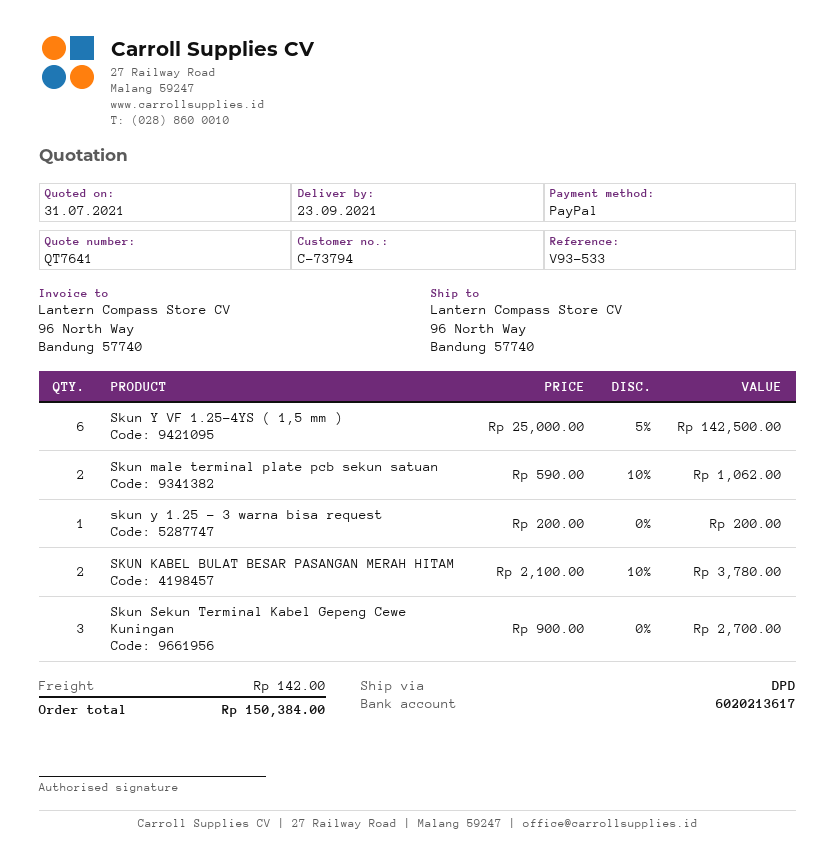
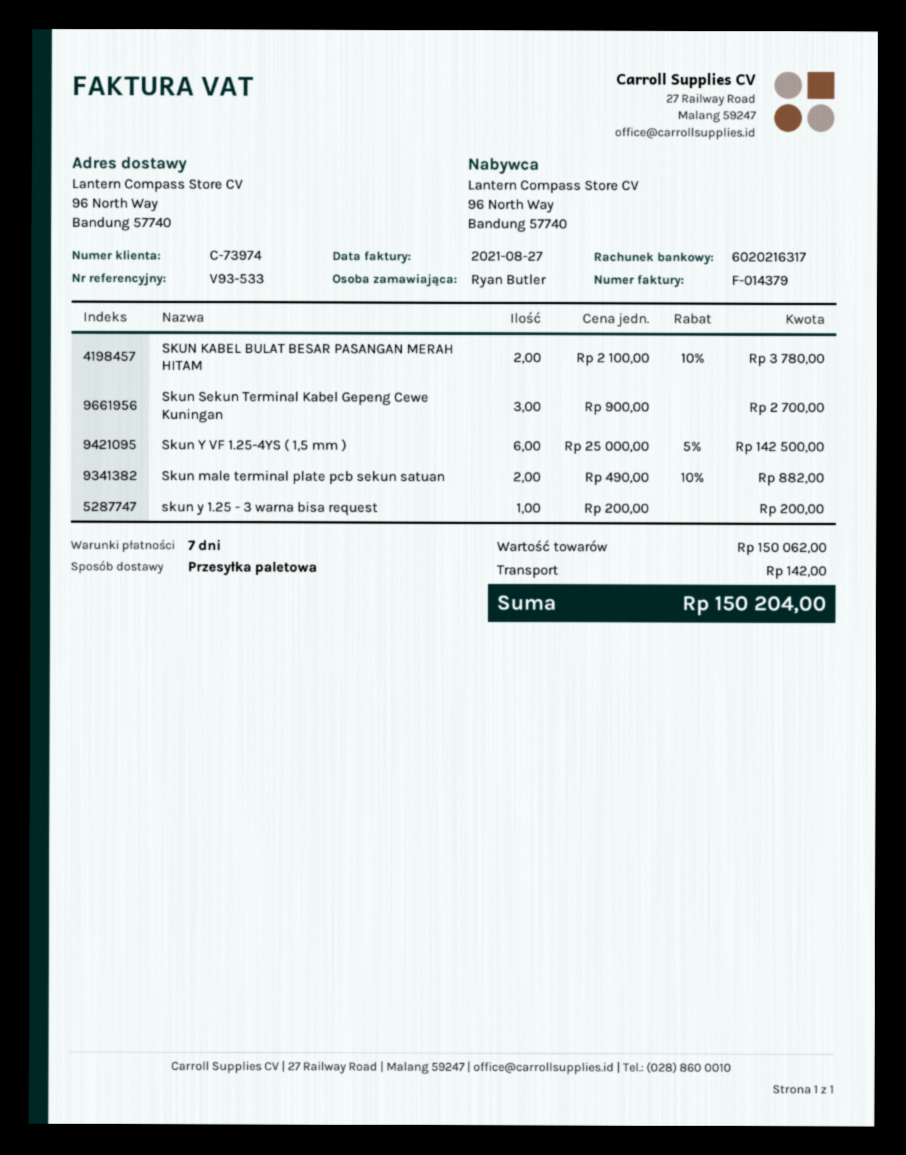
customer number: C-73794 -> C-73974
bank account: 6020213617 -> 6020216317
shipping method: DPD -> pallet freight
Skun male terminal plate pcb sekun satuan: 2 x 590.00 - 10% = 1062.00 -> 2 x 490.00 - 10% = 882.00
total: 150384.00 -> 150204.00

